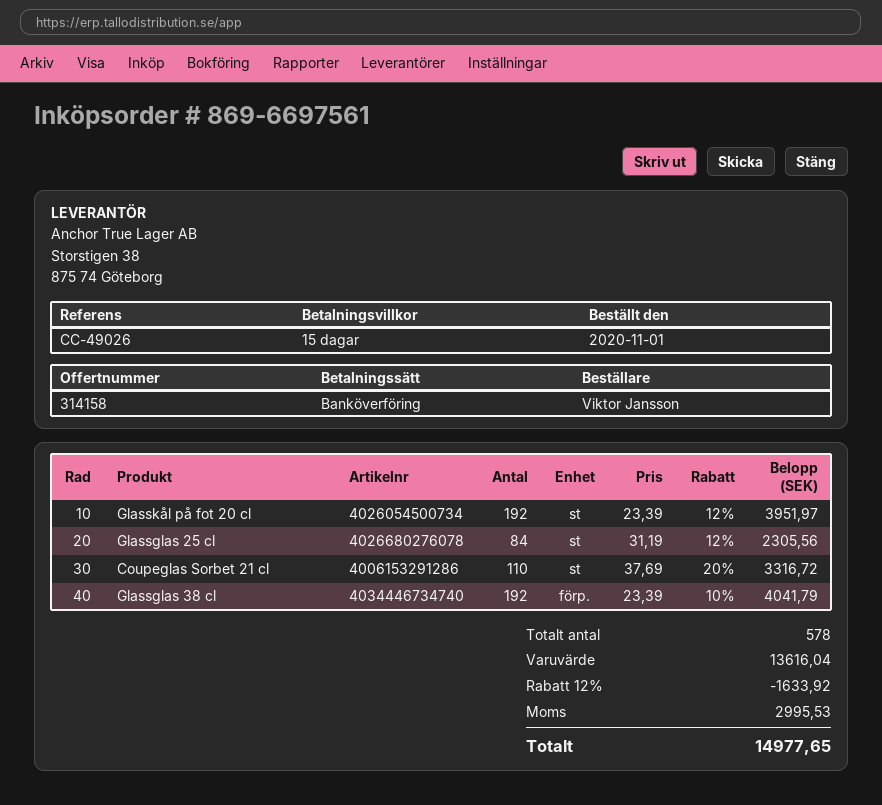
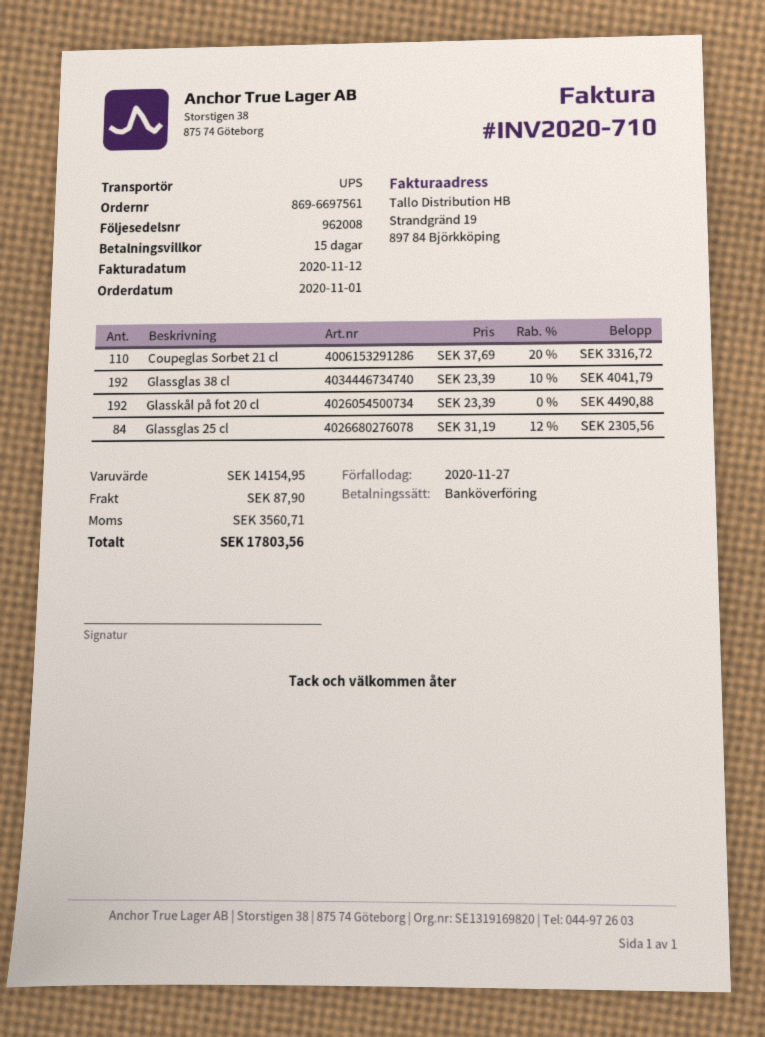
Glasskål på fot 20 cl: 192 x 23.39 - 12% = 3951.97 -> 192 x 23.39 = 4490.88
subtotal: 13616.04 -> 14154.95
discount: 12% = 1633.92 -> none
shipping: none -> 87.90
tax: 2995.53 -> 3560.71
total: 14977.65 -> 17803.56

